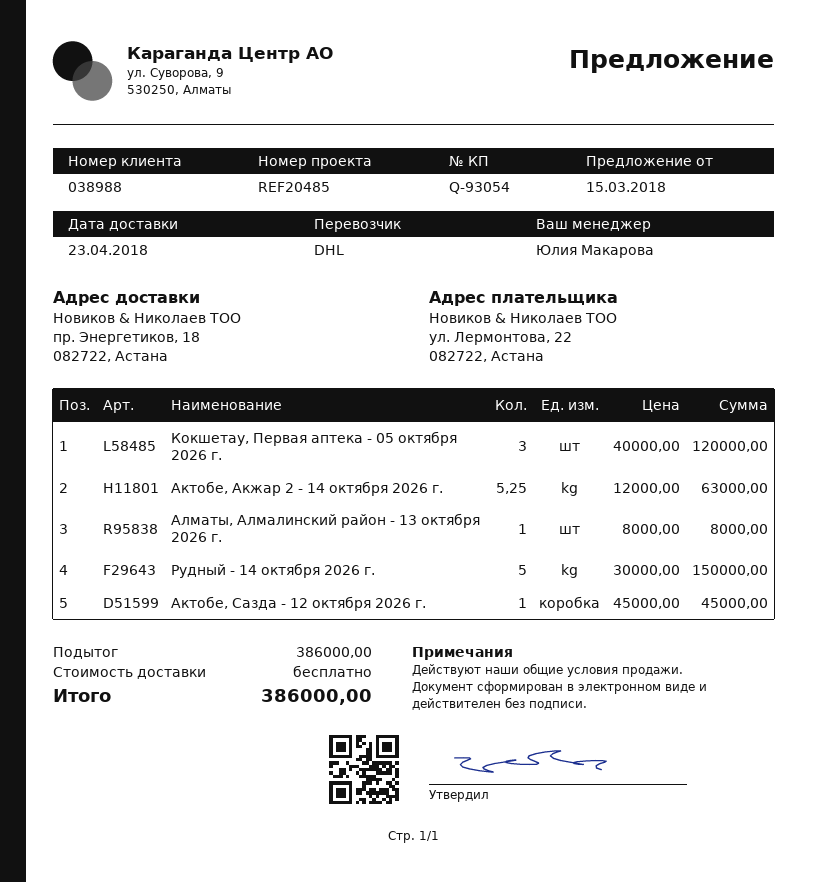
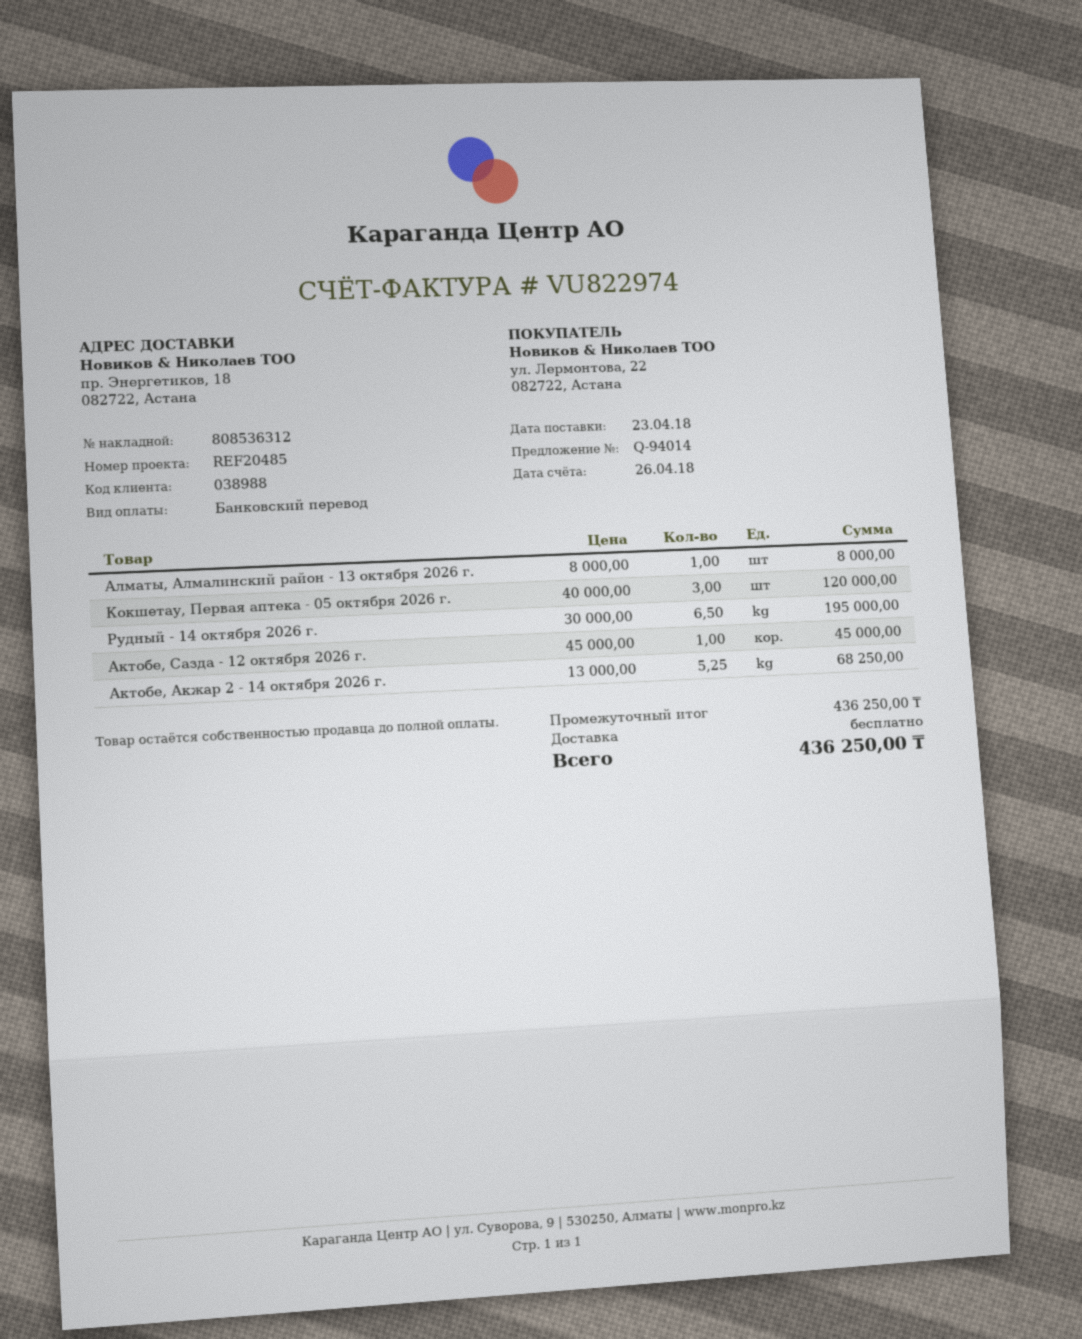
quote number: Q-93054 -> Q-94014
Актобе, Акжар 2 - 14 октября 2026 г.: 5.25 x 12000.00 = 63000.00 -> 5.25 x 13000.00 = 68250.00
Рудный - 14 октября 2026 г.: 5 x 30000.00 = 150000.00 -> 6.5 x 30000.00 = 195000.00
subtotal: 386000.00 -> 436250.00
total: 386000.00 -> 436250.00

